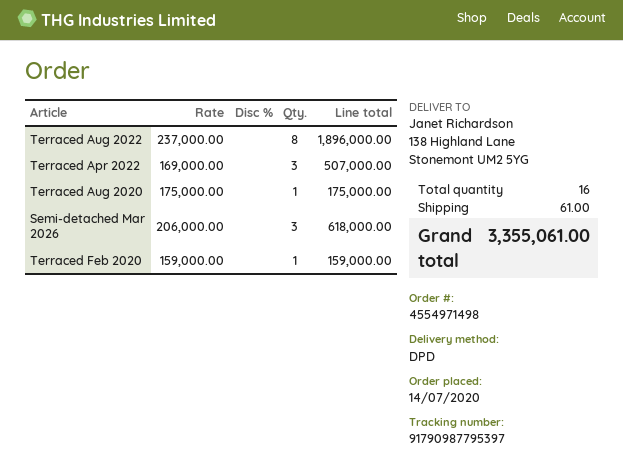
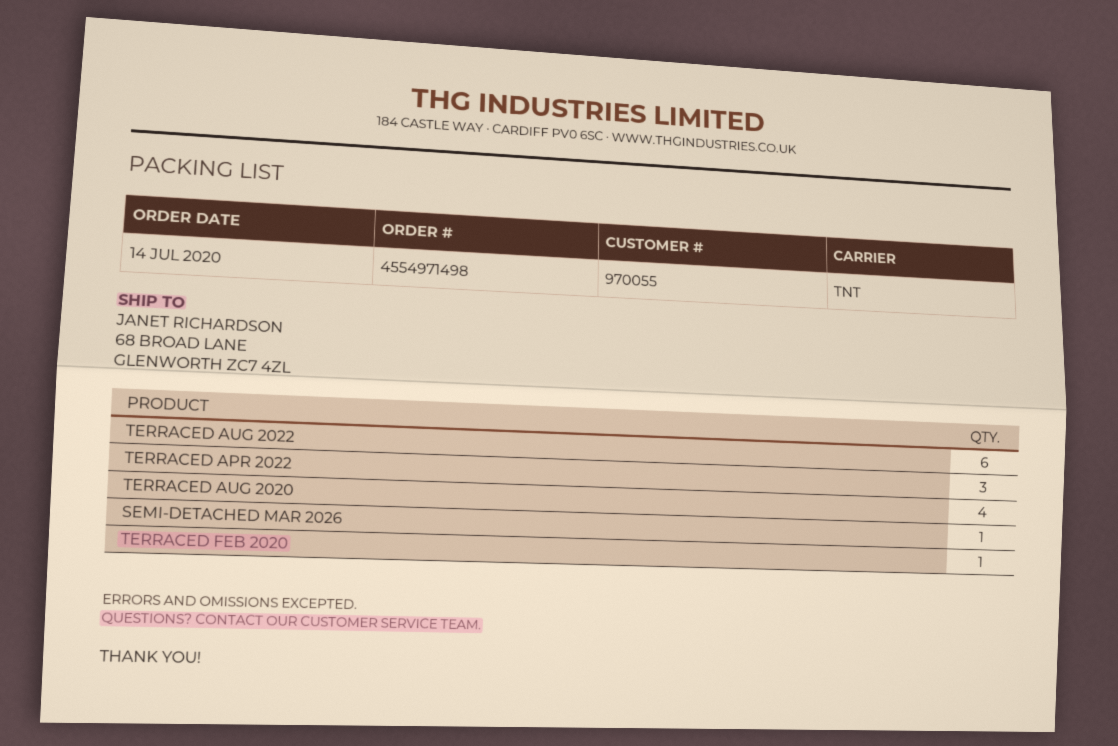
shipping method: DPD -> TNT
ship to: 138 Highland Lane, Stonemont UM2 5YG -> 68 BROAD LANE, GLENWORTH ZC7 4ZL
Terraced Aug 2022: 8 -> 6
Terraced Aug 2020: 1 -> 4
Semi-detached Mar 2026: 3 -> 1

